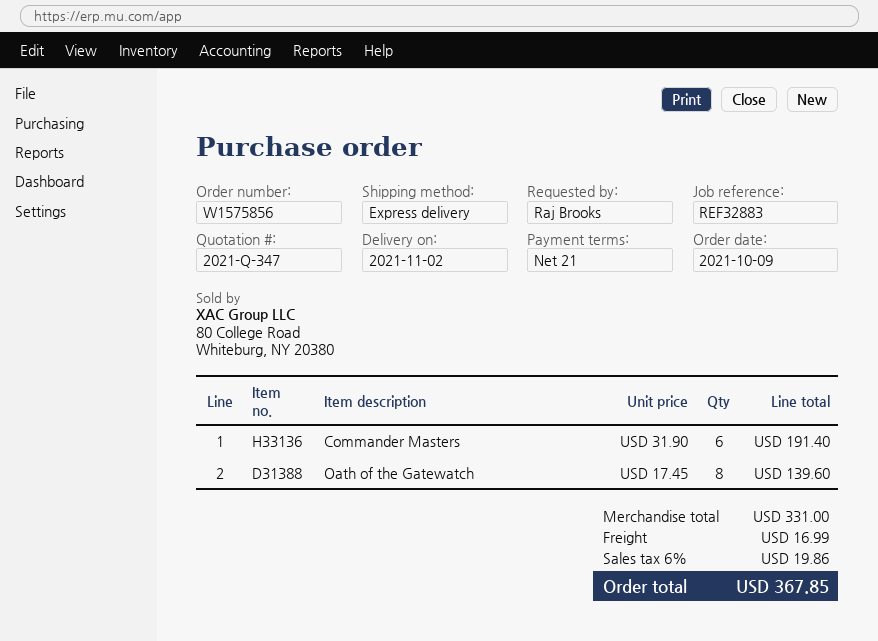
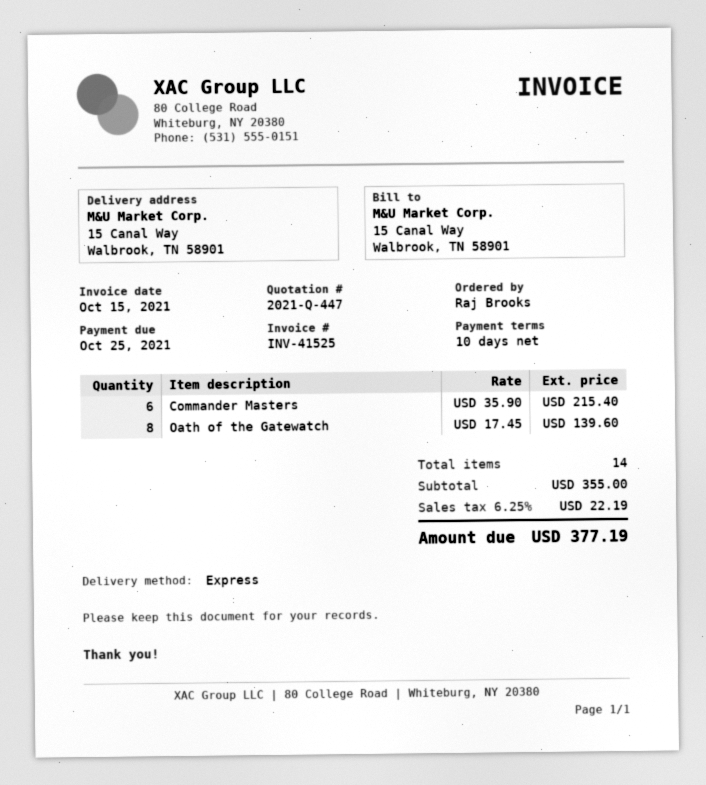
quote number: 2021-Q-347 -> 2021-Q-447
payment terms: 21 days -> 10 days
Commander Masters: 6 x 31.90 = 191.40 -> 6 x 35.90 = 215.40
subtotal: 331.00 -> 355.00
shipping: 16.99 -> none
tax: 6% = 19.86 -> 6.25% = 22.19
total: 367.85 -> 377.19

